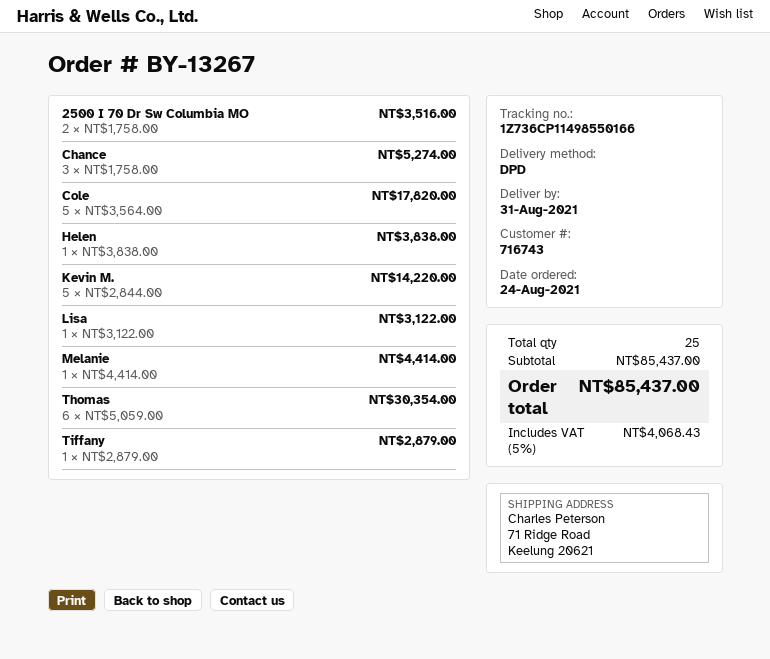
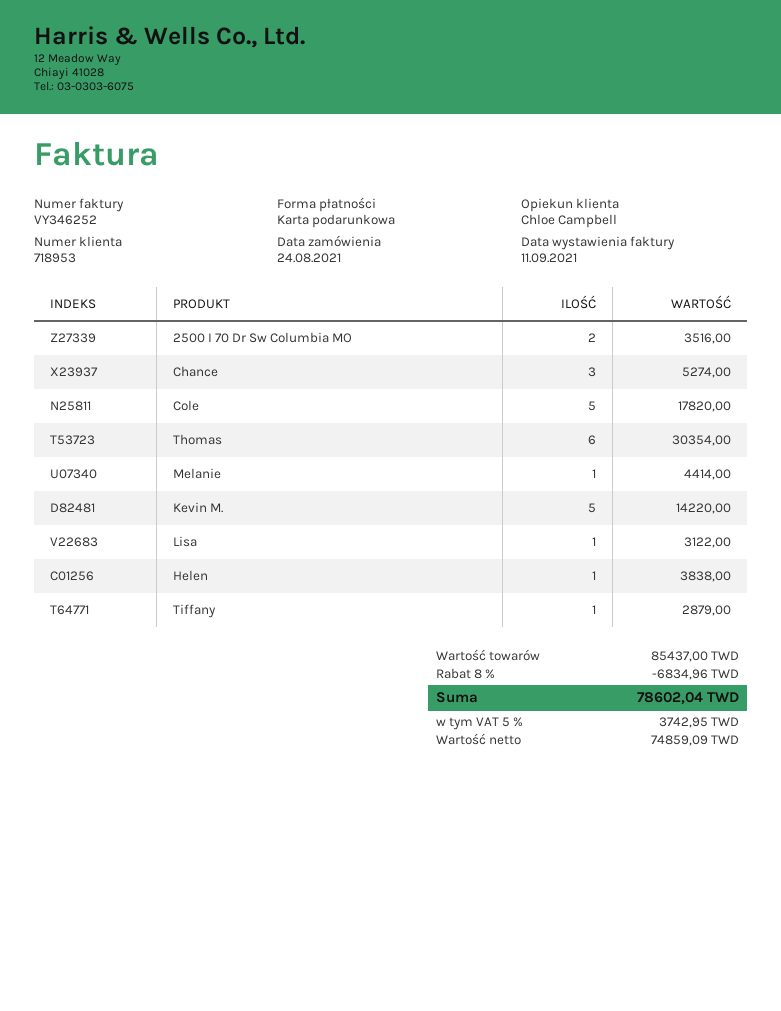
customer number: 716743 -> 718953
discount: none -> 8% = 6834.96
tax: 5% = 4068.43 -> 5% = 3742.95
total: 85437.00 -> 78602.04

